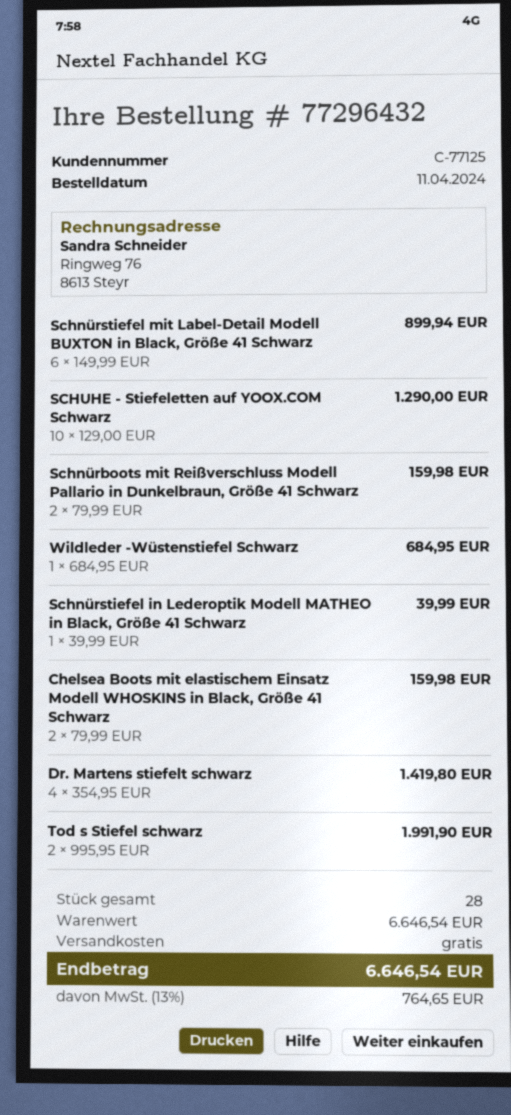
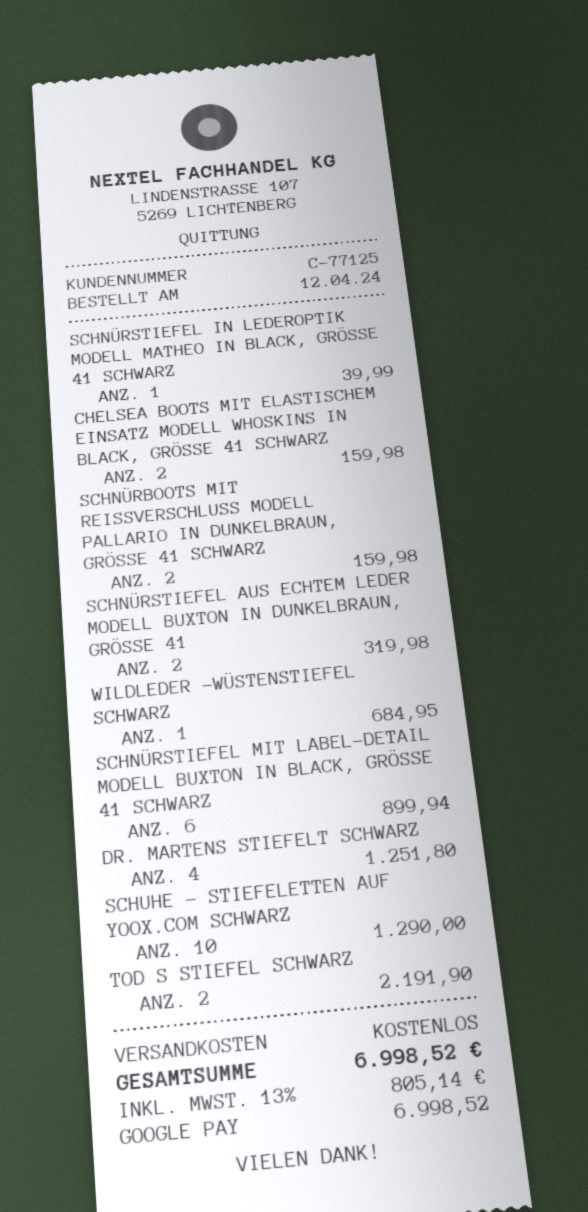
order date: 2024-04-11 -> 2024-04-12
Dr. Martens stiefelt schwarz: 4 for 1419.80 -> 4 for 1251.80
Tod s Stiefel schwarz: 2 for 1991.90 -> 2 for 2191.90
SCHNÜRSTIEFEL AUS ECHTEM LEDER MODELL BUXTON IN DUNKELBRAUN, GRÖSSE 41: none -> 2 for 319.98
tax: 13% = 764.65 -> 13% = 805.14
total: 6646.54 -> 6998.52

